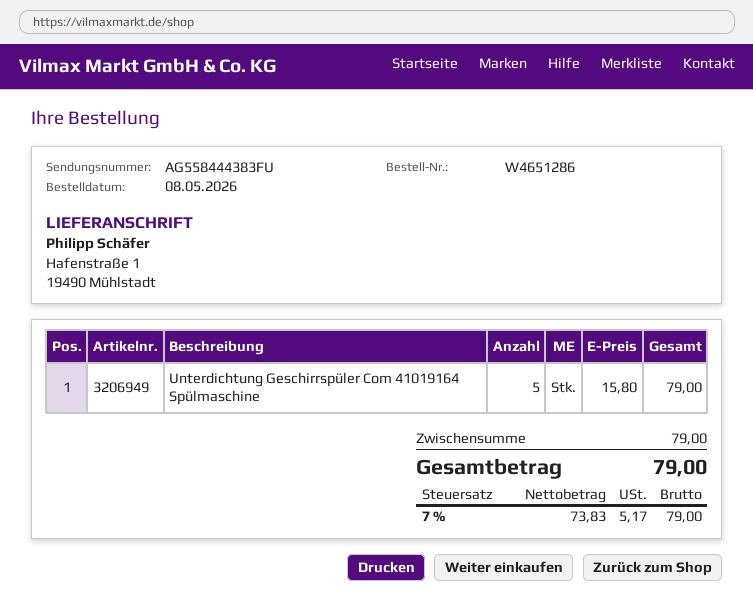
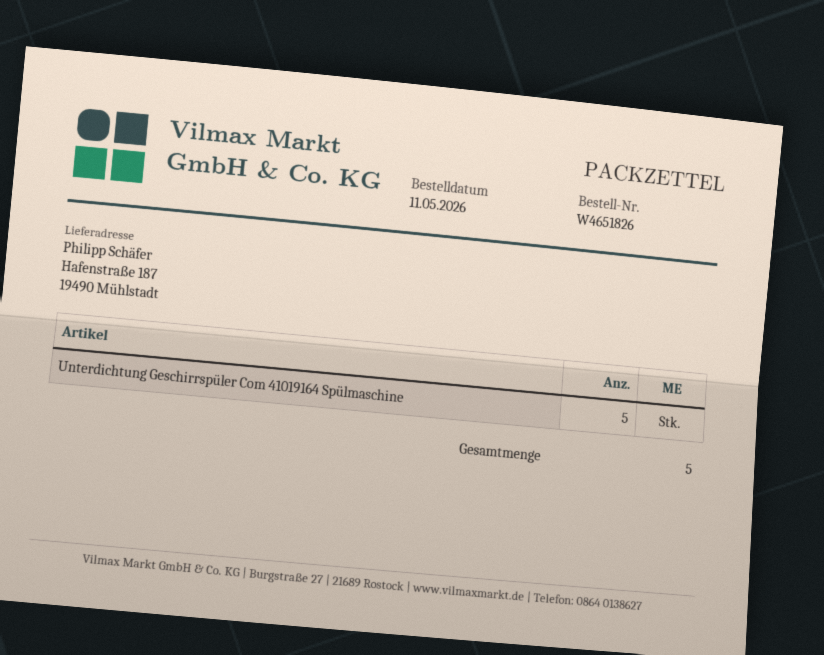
order number: W4651286 -> W4651826
order date: 2026-05-08 -> 2026-05-11
ship to: Hafenstraße 1, 19490 Mühlstadt -> Hafenstraße 187, 19490 Mühlstadt

